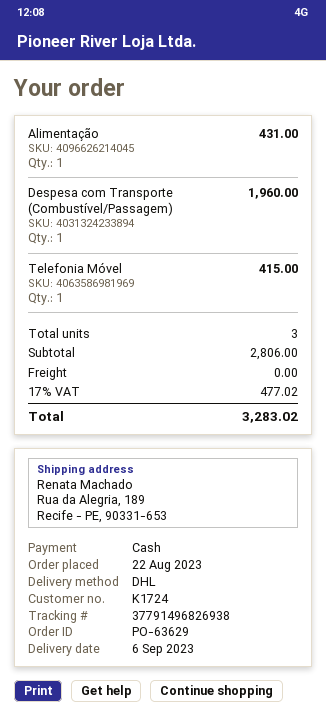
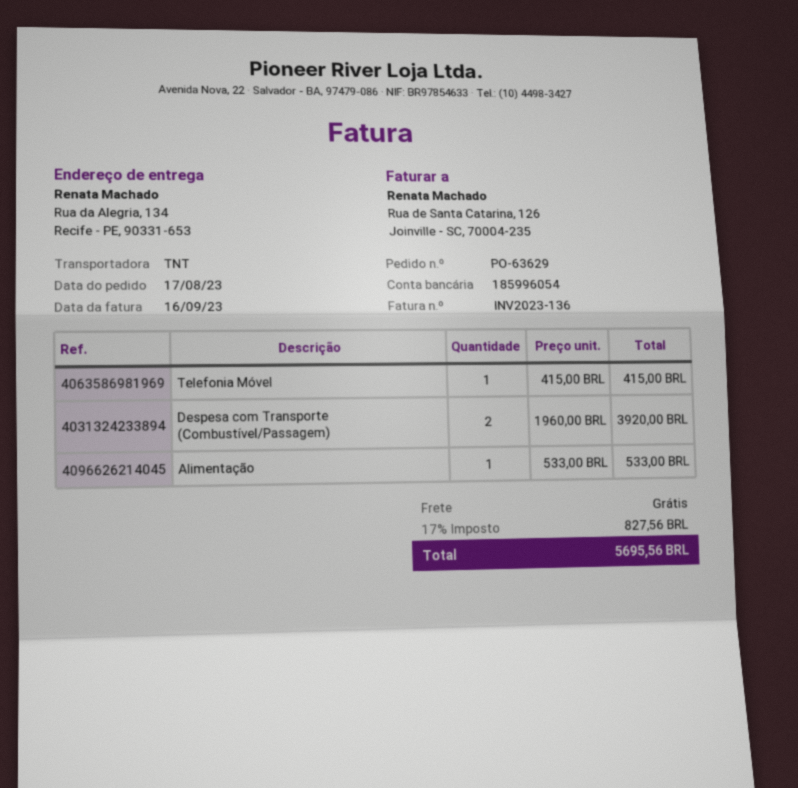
order date: 2023-08-22 -> 2023-08-17
shipping method: DHL -> TNT
ship to: Rua da Alegria, 189, Recife - PE, 90331-653 -> Rua da Alegria, 134, Recife - PE, 90331-653
Alimentação: 1 for 431.00 -> 1 for 533.00
Despesa com Transporte (Combustível/Passagem): 1 for 1960.00 -> 2 for 3920.00
tax: 17% = 477.02 -> 17% = 827.56
total: 3283.02 -> 5695.56

